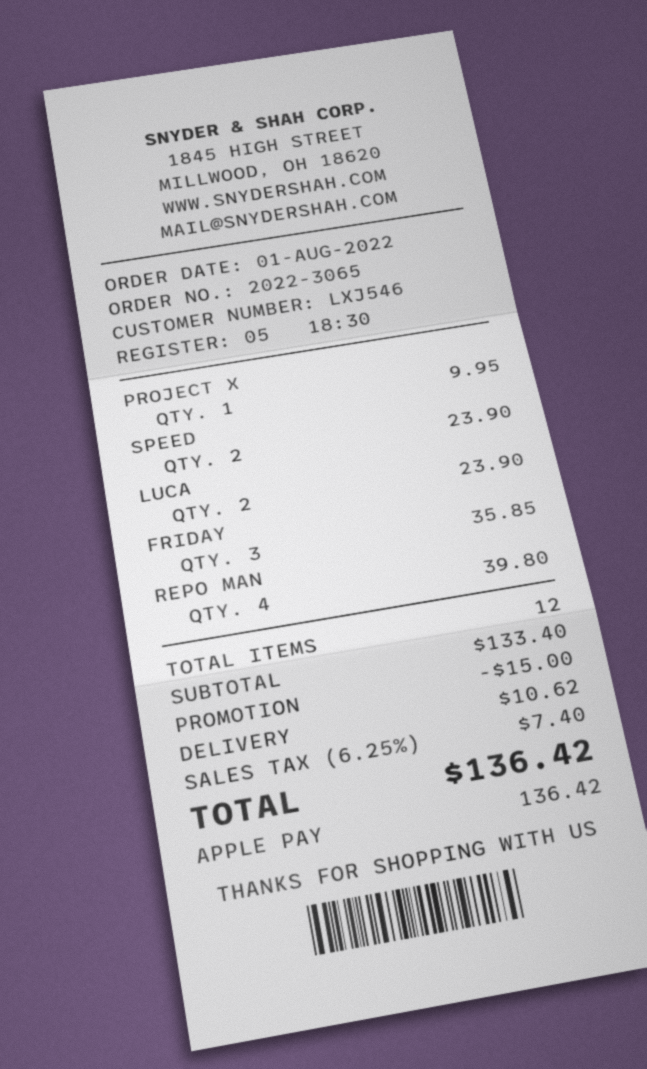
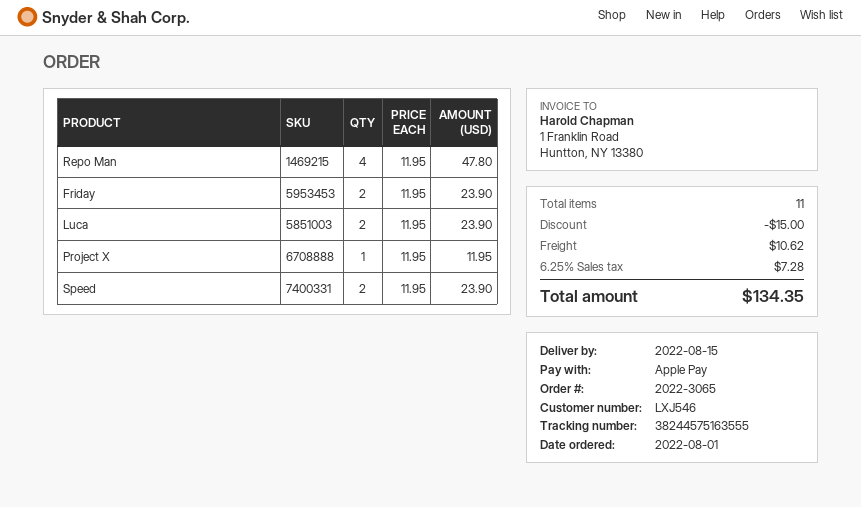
PROJECT X: 1 for 9.95 -> 1 for 11.95
FRIDAY: 3 for 35.85 -> 2 for 23.90
REPO MAN: 4 for 39.80 -> 4 for 47.80
total quantity: 12 -> 11
tax: 6.25% = 7.40 -> 6.25% = 7.28
total: 136.42 -> 134.35

